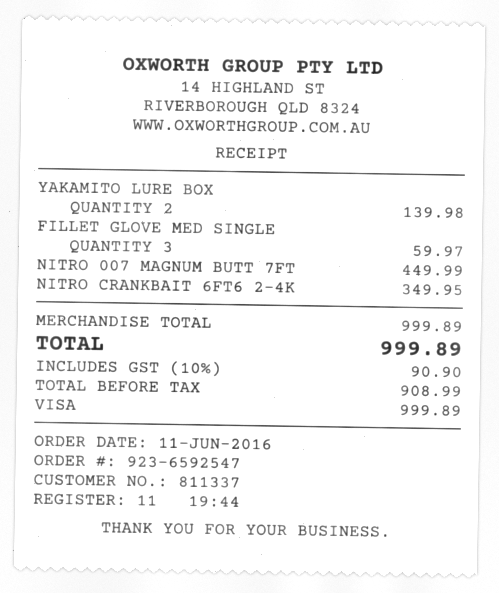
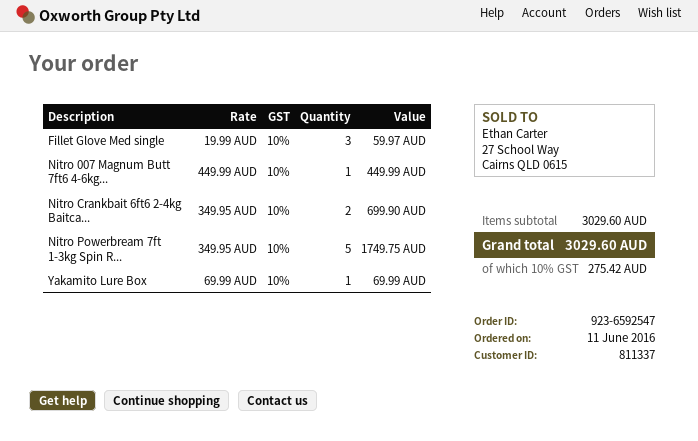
YAKAMITO LURE BOX: 2 for 139.98 -> 1 for 69.99
NITRO CRANKBAIT 6FT6 2-4K: 1 for 349.95 -> 2 for 699.90
Nitro Powerbream 7ft 1-3kg Spin R...: none -> 5 for 1749.75
subtotal: 999.89 -> 3029.60
tax: 10% = 90.90 -> 10% = 275.42
total: 999.89 -> 3029.60

